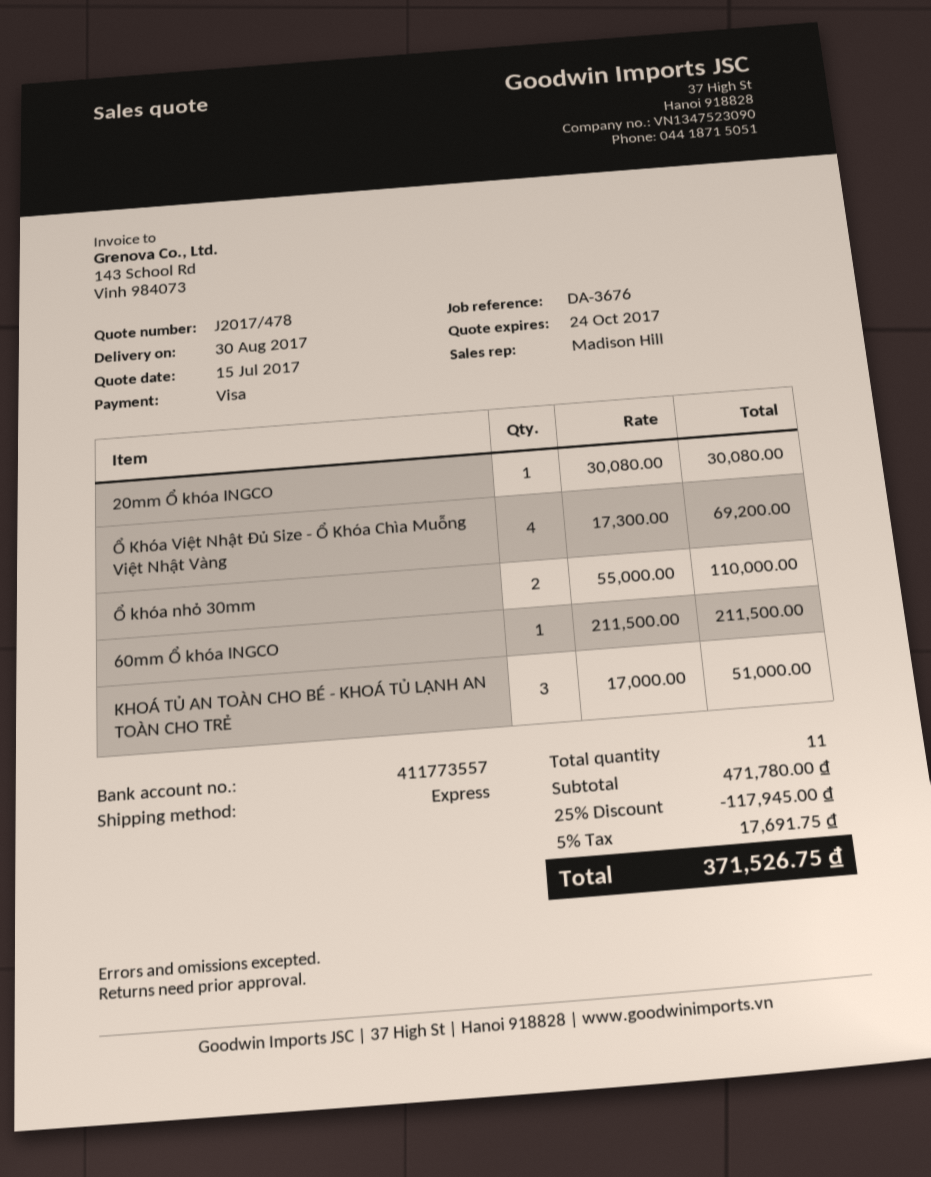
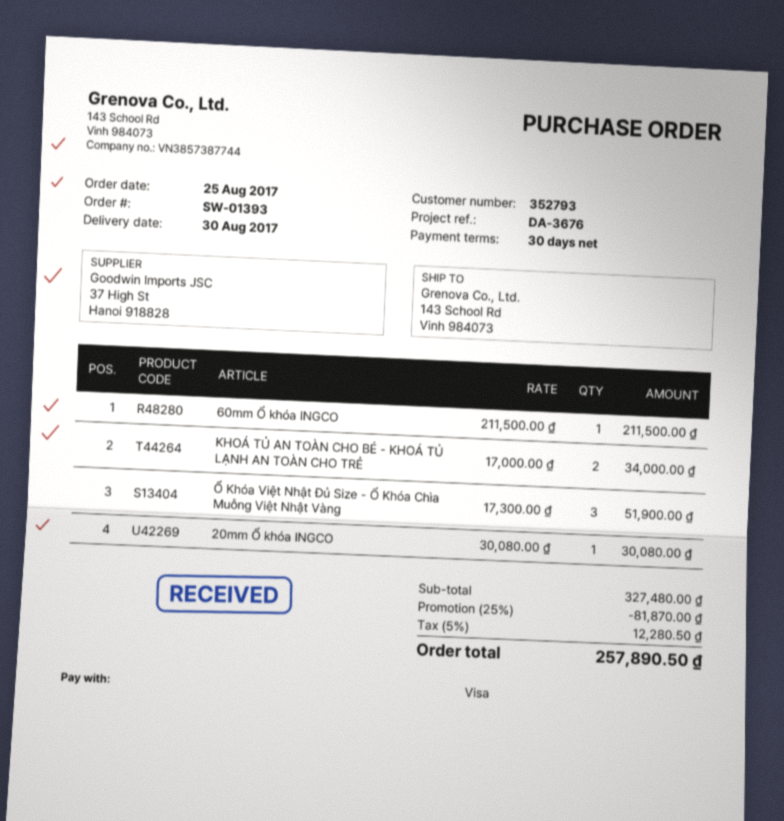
Ổ Khóa Việt Nhật Đủ Size - Ổ Khóa Chìa Muỗng Việt Nhật Vàng: 4 x 17300.00 = 69200.00 -> 3 x 17300.00 = 51900.00
Ổ khóa nhỏ 30mm: 2 x 55000.00 = 110000.00 -> none
KHOÁ TỦ AN TOÀN CHO BÉ - KHOÁ TỦ LẠNH AN TOÀN CHO TRẺ: 3 x 17000.00 = 51000.00 -> 2 x 17000.00 = 34000.00
subtotal: 471780.00 -> 327480.00
discount: 25% = 117945.00 -> 25% = 81870.00
tax: 5% = 17691.75 -> 5% = 12280.50
total: 371526.75 -> 257890.50

